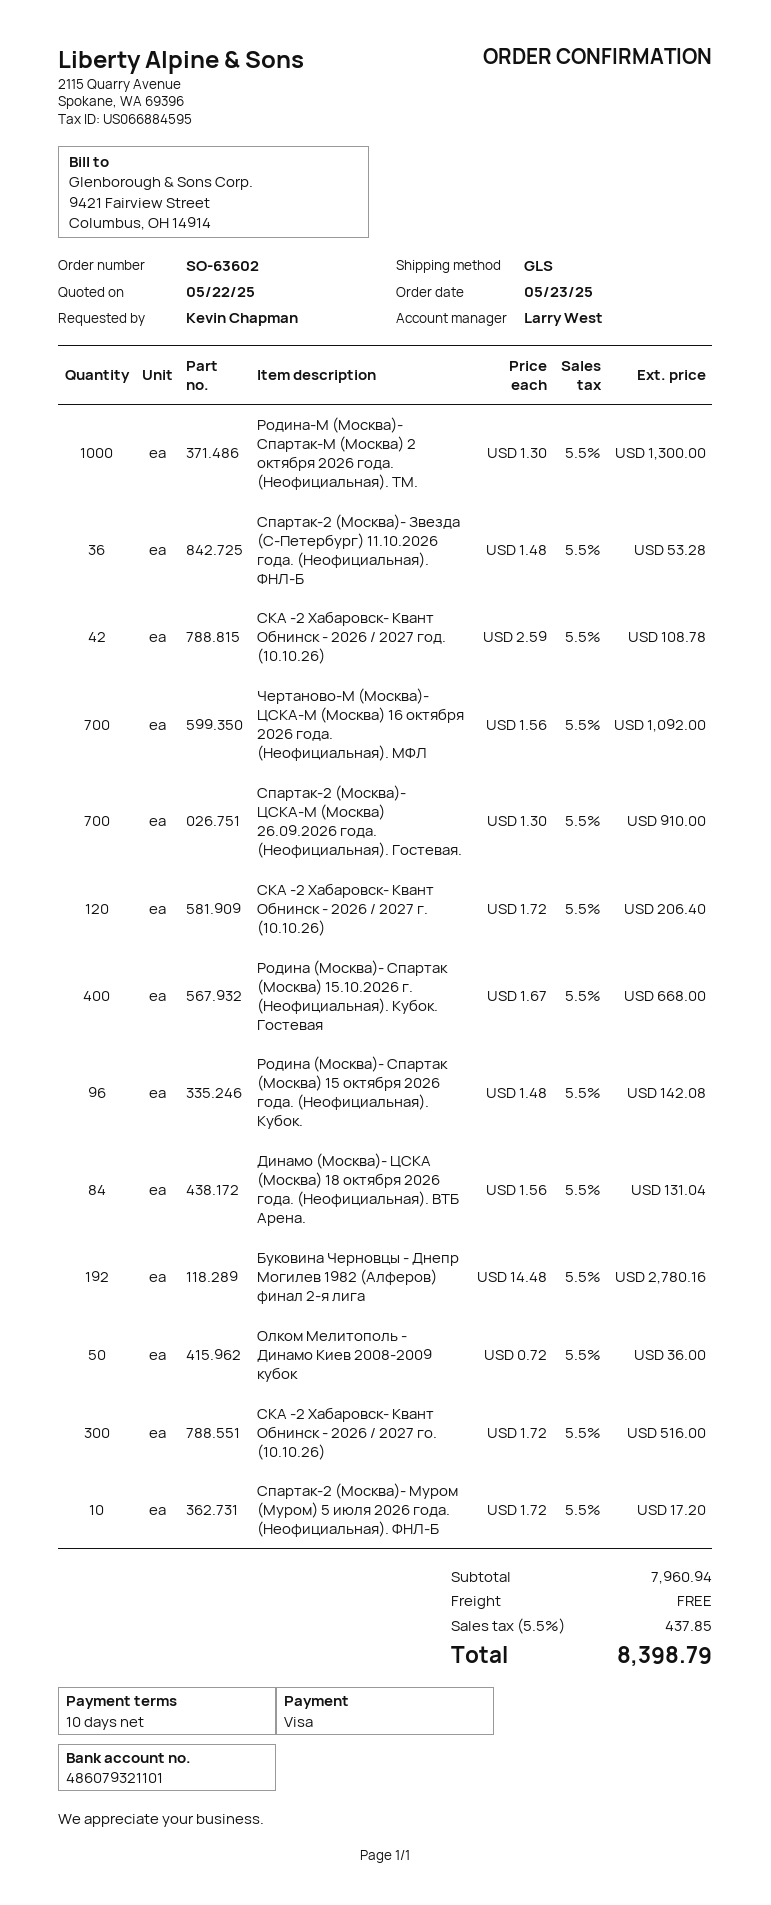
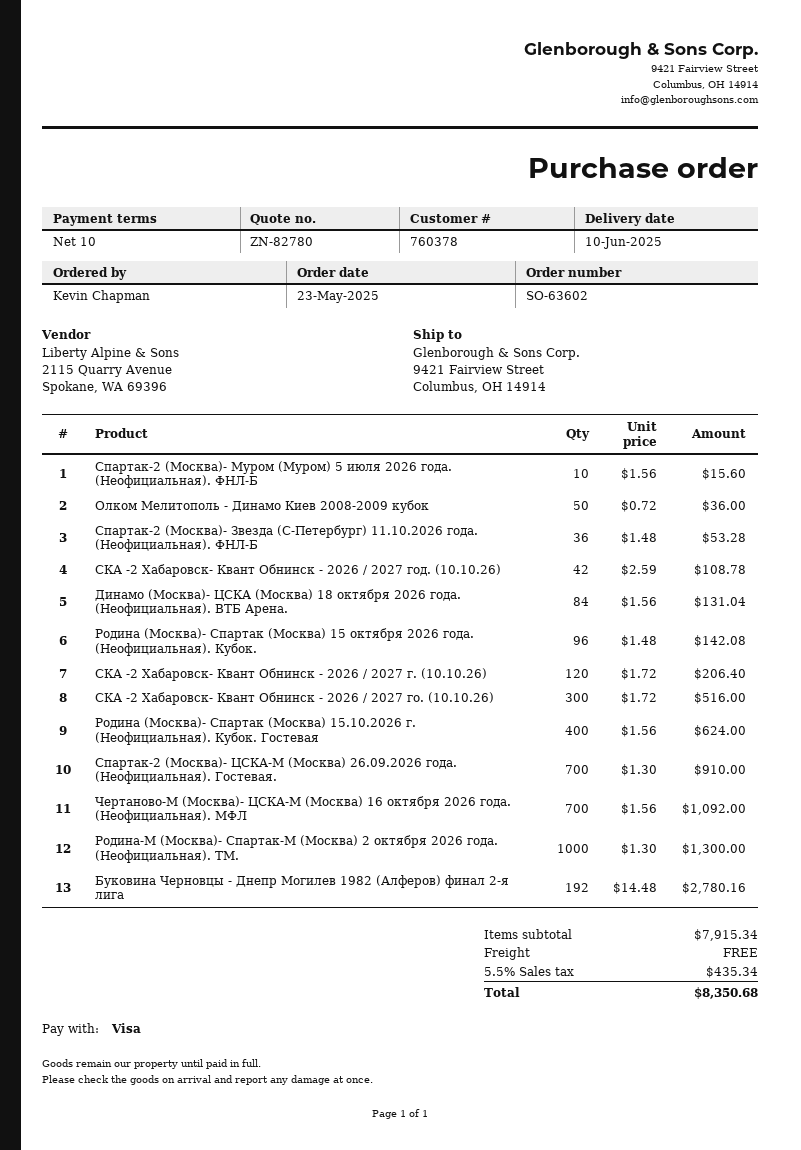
Родина (Москва)- Спартак (Москва) 15.10.2026 г. (Неофициальная). Кубок. Гостевая: 400 x 1.67 = 668.00 -> 400 x 1.56 = 624.00
Спартак-2 (Москва)- Муром (Муром) 5 июля 2026 года. (Неофициальная). ФНЛ-Б: 10 x 1.72 = 17.20 -> 10 x 1.56 = 15.60
subtotal: 7960.94 -> 7915.34
tax: 5.5% = 437.85 -> 5.5% = 435.34
total: 8398.79 -> 8350.68

